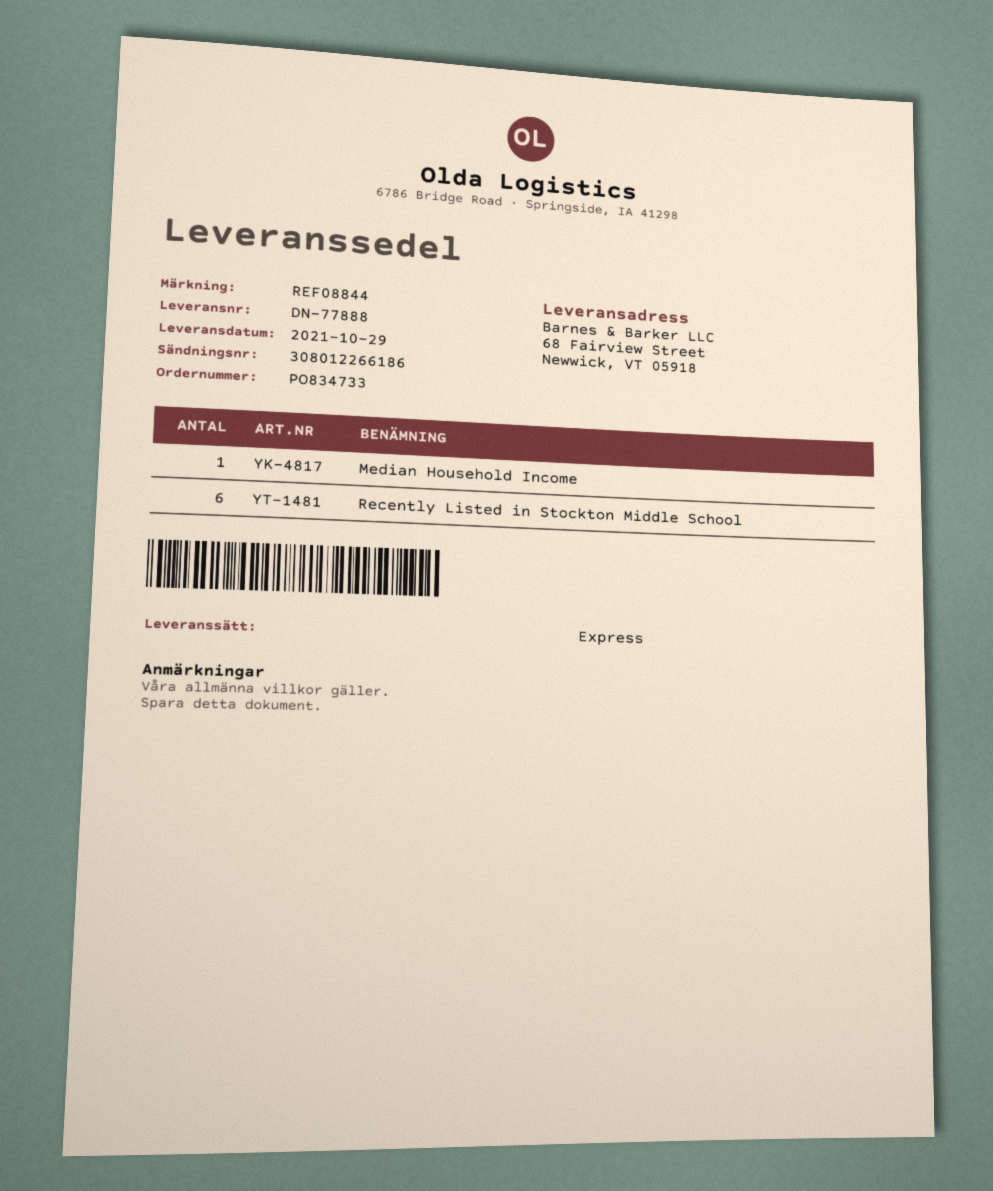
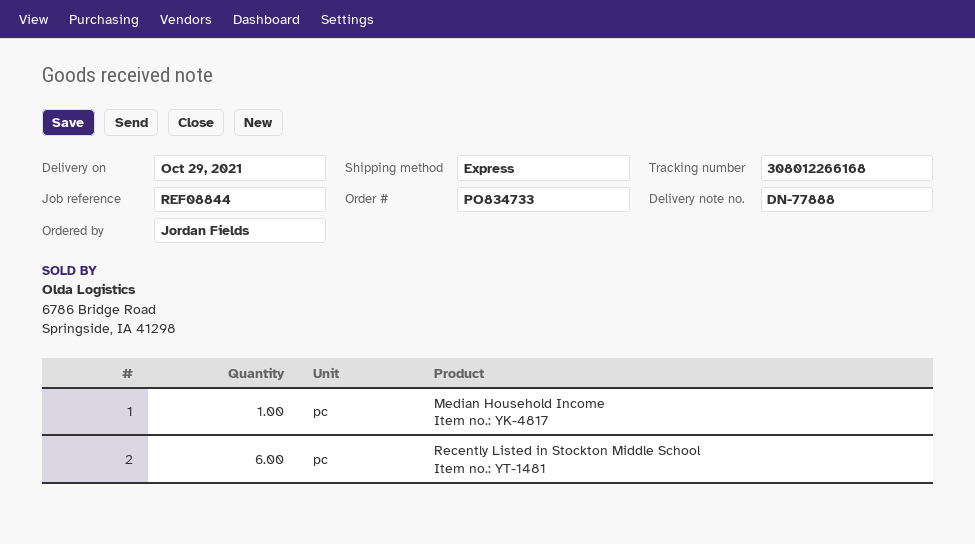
tracking number: 308012266186 -> 308012266168

